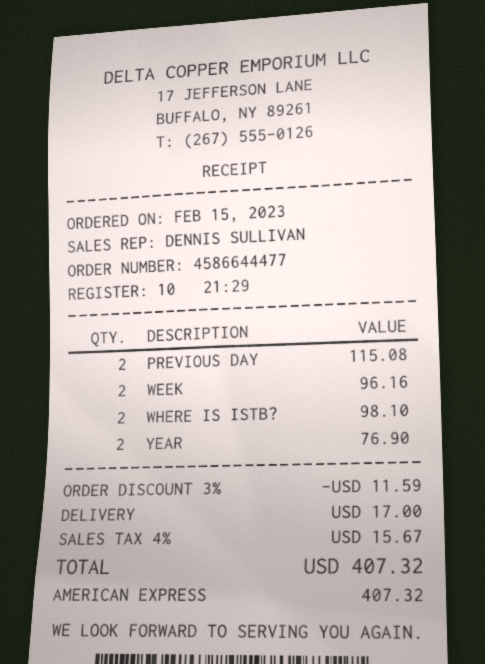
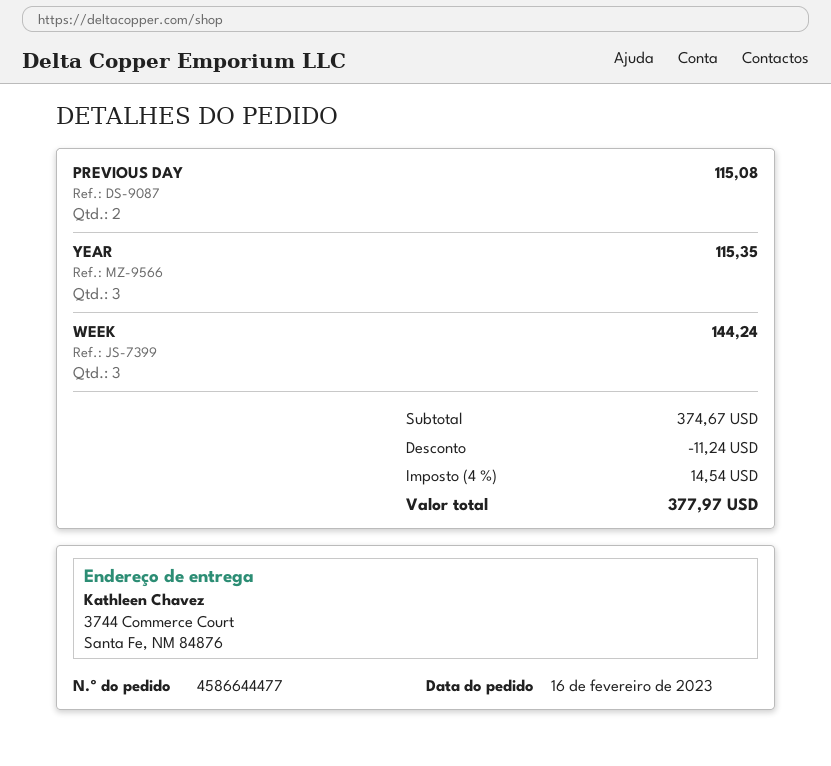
order date: 2023-02-15 -> 2023-02-16
WEEK: 2 for 96.16 -> 3 for 144.24
WHERE IS ISTB?: 2 for 98.10 -> none
YEAR: 2 for 76.90 -> 3 for 115.35
discount: 11.59 -> 11.24
shipping: 17.00 -> none
tax: 4% = 15.67 -> 4% = 14.54
total: 407.32 -> 377.97

